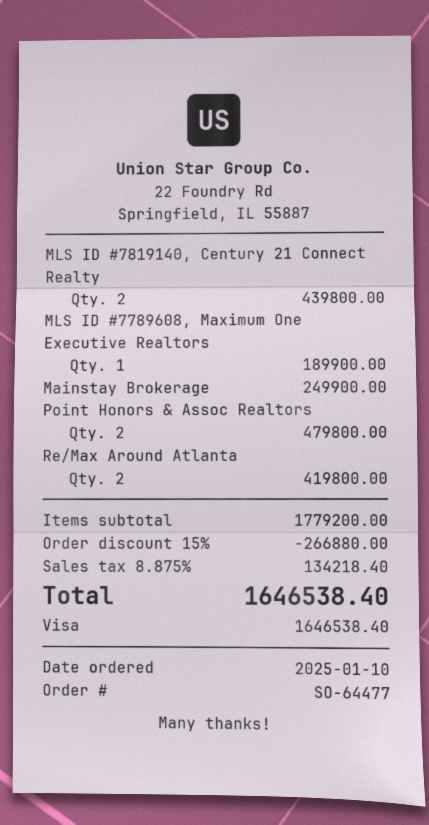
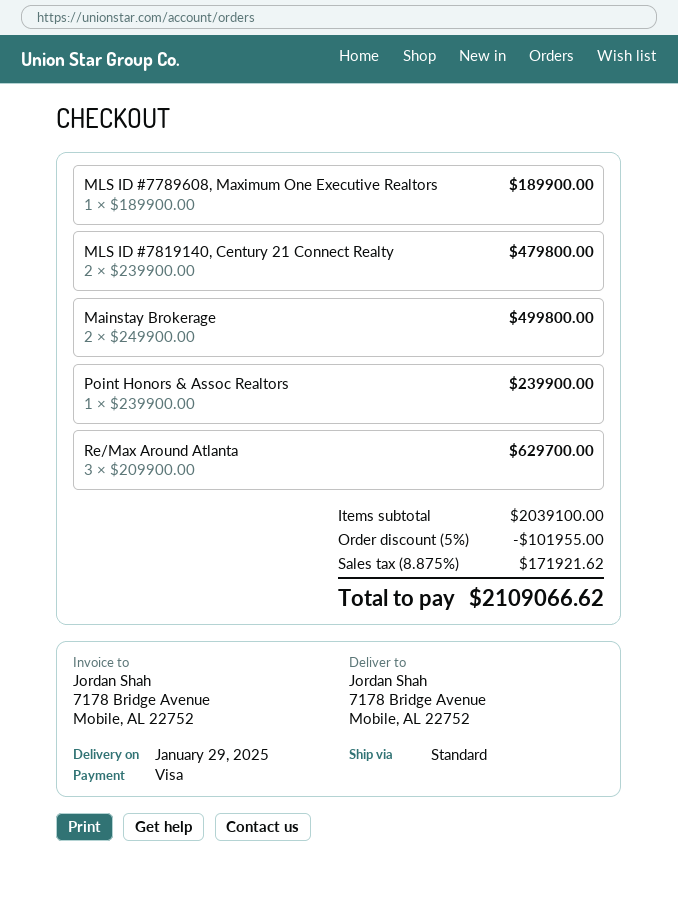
MLS ID #7819140, Century 21 Connect Realty: 2 for 439800.00 -> 2 for 479800.00
Mainstay Brokerage: 1 for 249900.00 -> 2 for 499800.00
Point Honors & Assoc Realtors: 2 for 479800.00 -> 1 for 239900.00
Re/Max Around Atlanta: 2 for 419800.00 -> 3 for 629700.00
subtotal: 1779200.00 -> 2039100.00
discount: 15% = 266880.00 -> 5% = 101955.00
tax: 8.875% = 134218.40 -> 8.875% = 171921.62
total: 1646538.40 -> 2109066.62

